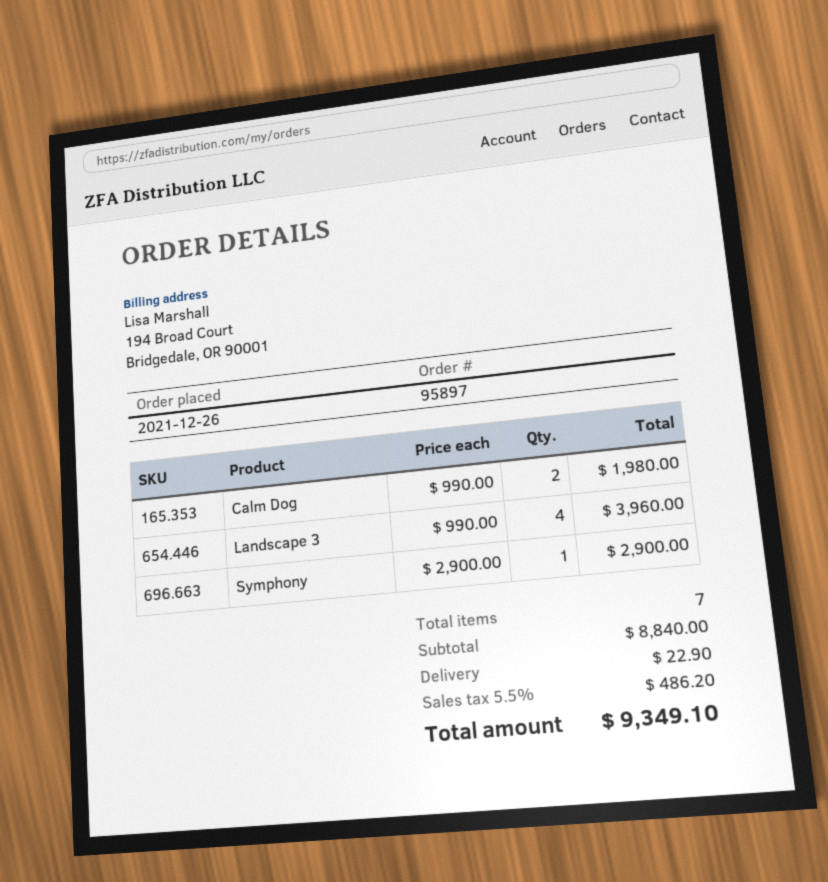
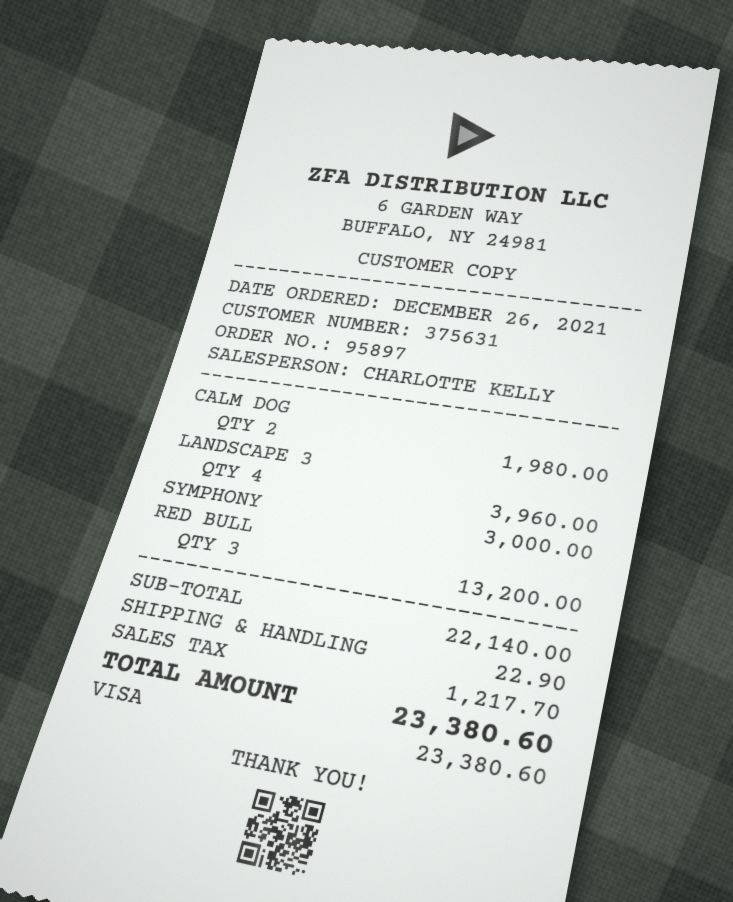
Symphony: 1 for 2900.00 -> 1 for 3000.00
RED BULL: none -> 3 for 13200.00
subtotal: 8840.00 -> 22140.00
tax: 486.20 -> 1217.70
total: 9349.10 -> 23380.60

